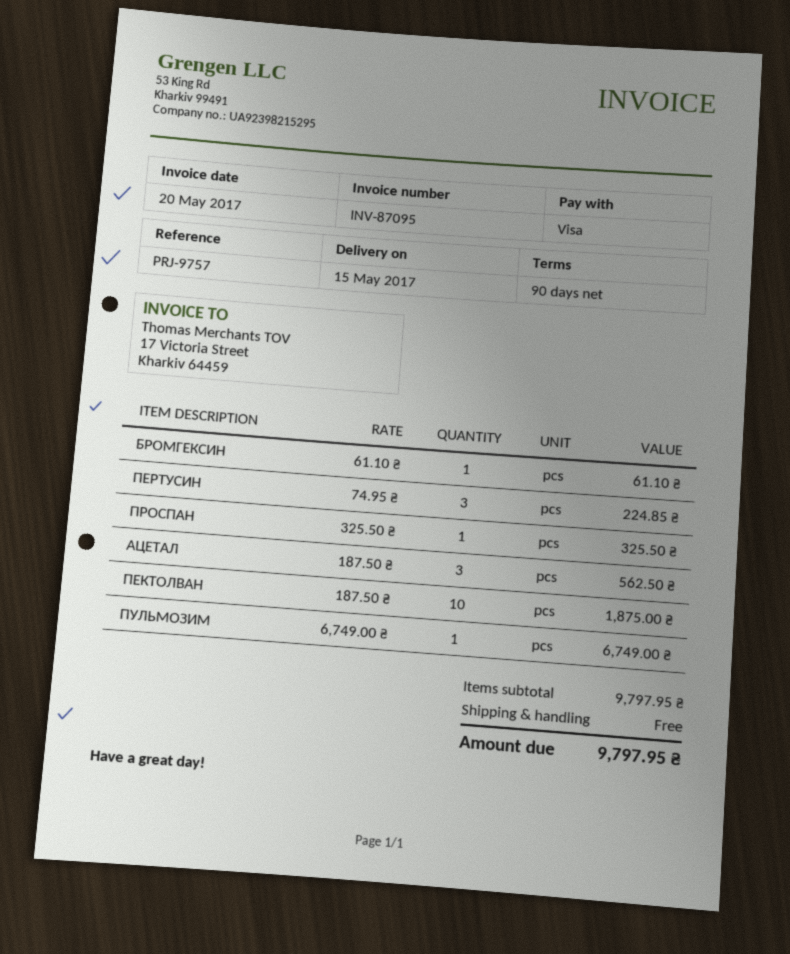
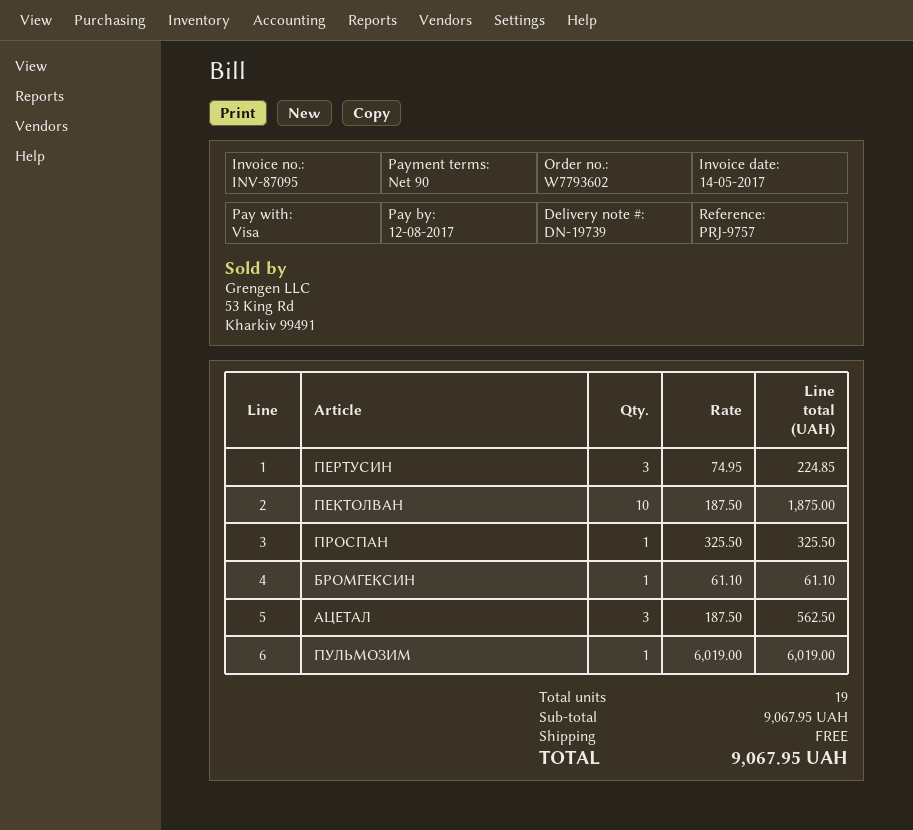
invoice date: 2017-05-20 -> 2017-05-14
ПУЛЬМОЗИМ: 1 x 6749.00 = 6749.00 -> 1 x 6019.00 = 6019.00
subtotal: 9797.95 -> 9067.95
total: 9797.95 -> 9067.95

